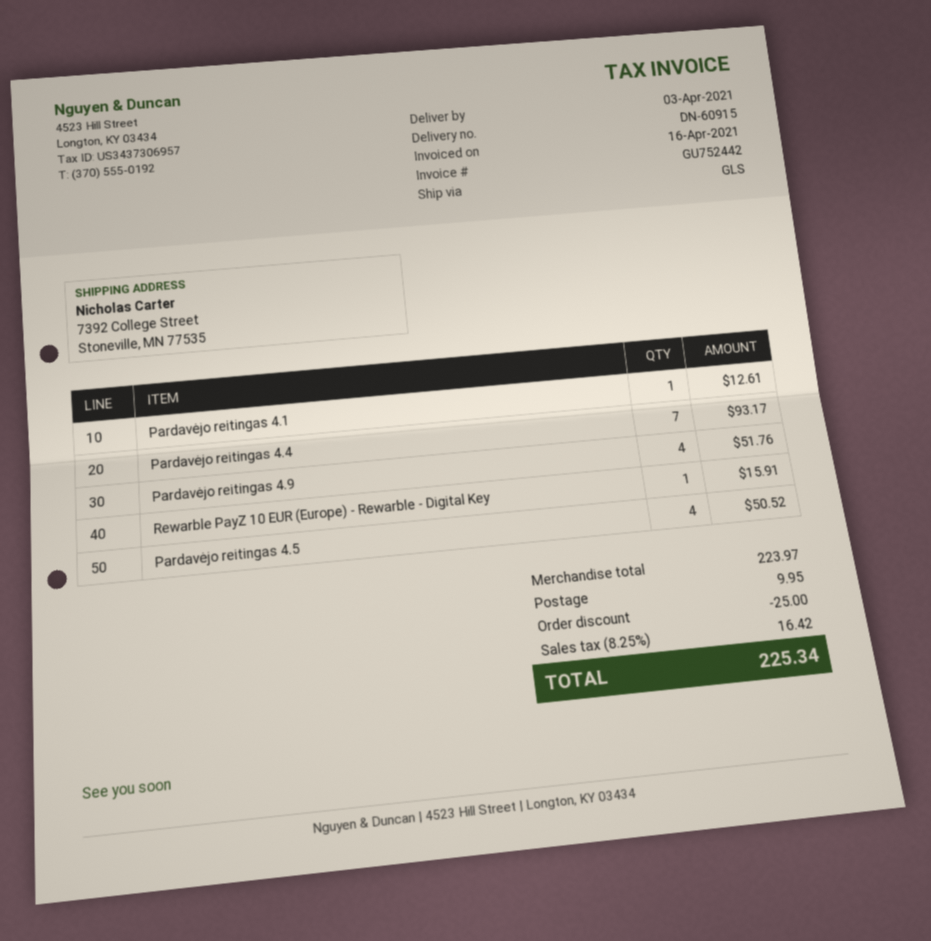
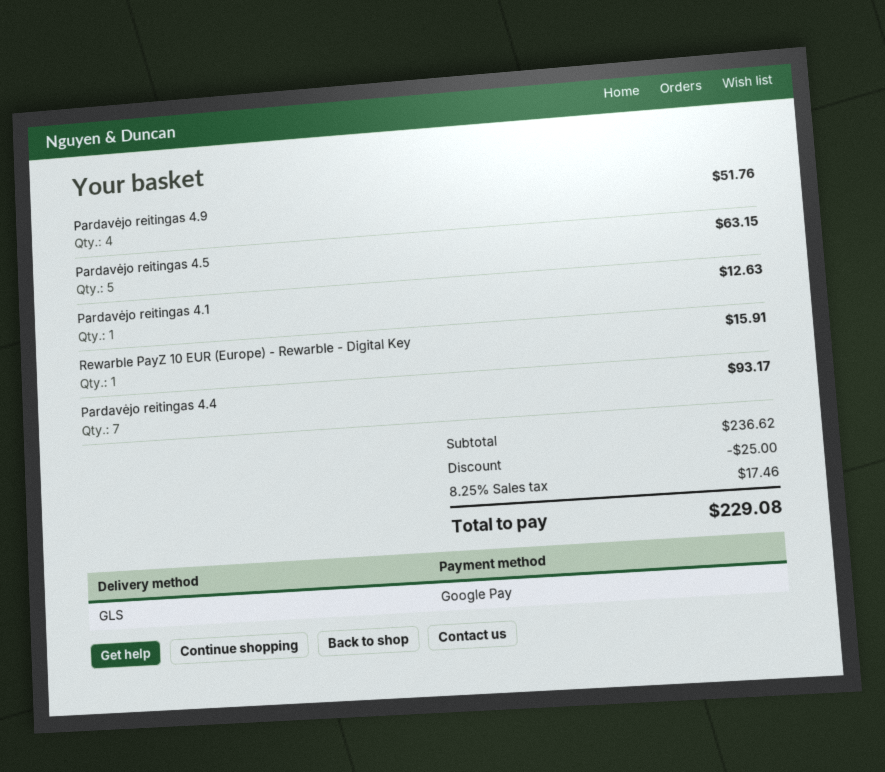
Pardavėjo reitingas 4.1: 1 for 12.61 -> 1 for 12.63
Pardavėjo reitingas 4.5: 4 for 50.52 -> 5 for 63.15
subtotal: 223.97 -> 236.62
shipping: 9.95 -> none
tax: 8.25% = 16.42 -> 8.25% = 17.46
total: 225.34 -> 229.08

